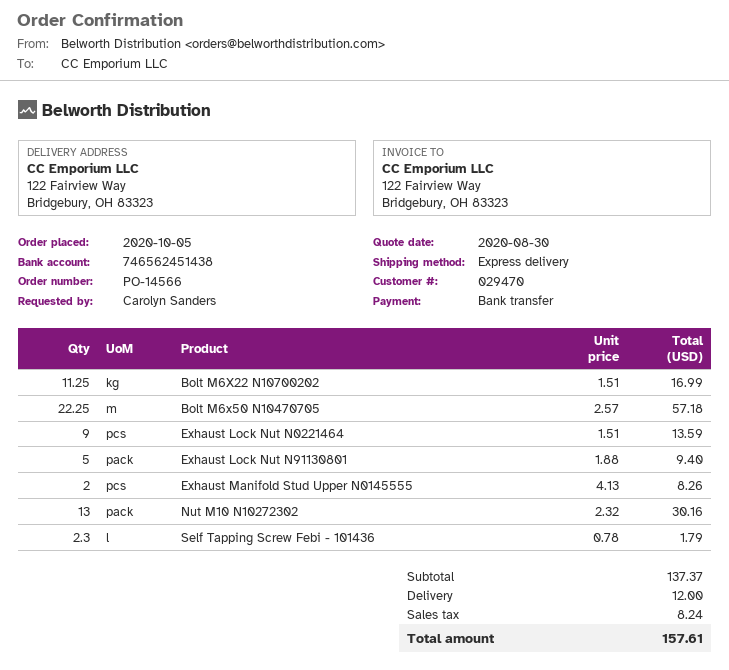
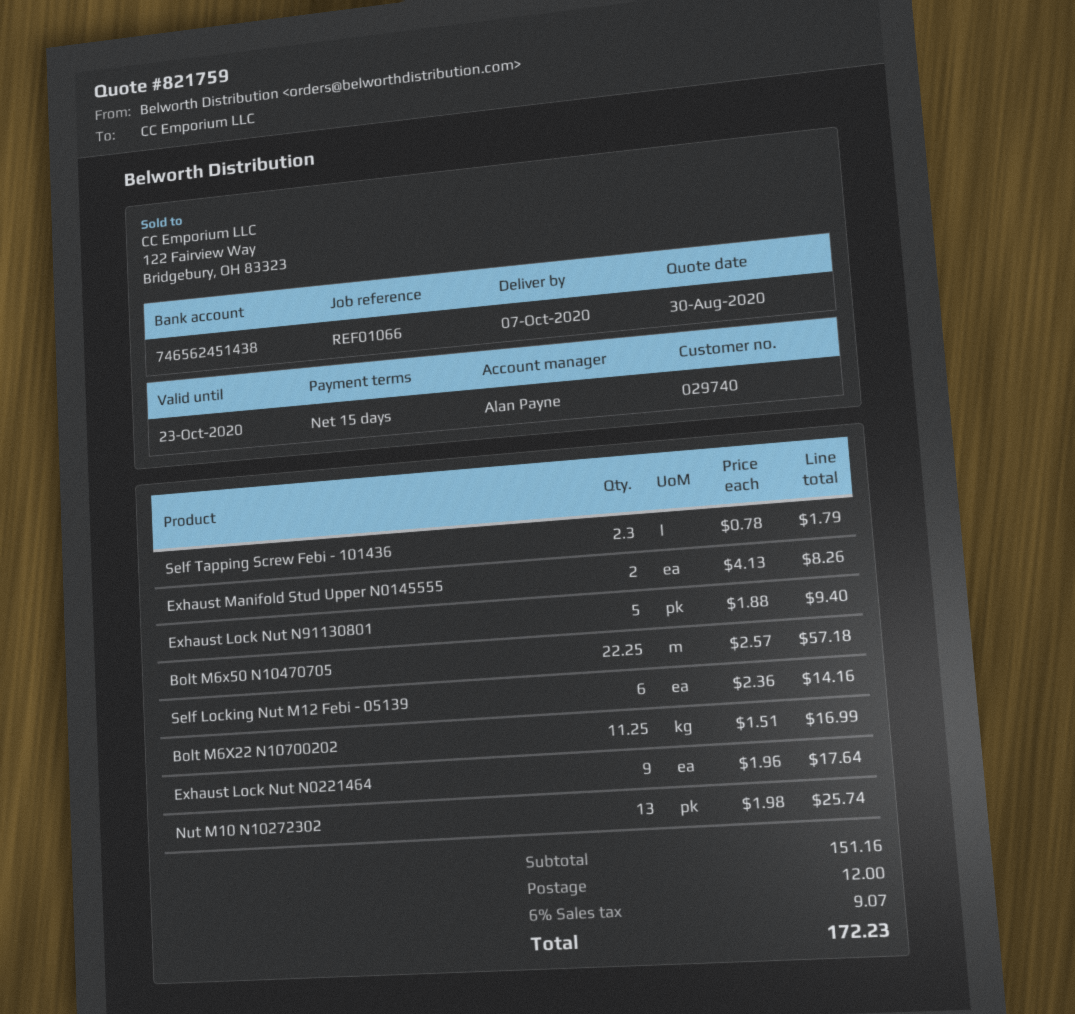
customer number: 029470 -> 029740
Exhaust Lock Nut N0221464: 9 x 1.51 = 13.59 -> 9 x 1.96 = 17.64
Nut M10 N10272302: 13 x 2.32 = 30.16 -> 13 x 1.98 = 25.74
Self Locking Nut M12 Febi - 05139: none -> 6 x 2.36 = 14.16
subtotal: 137.37 -> 151.16
tax: 8.24 -> 9.07
total: 157.61 -> 172.23

